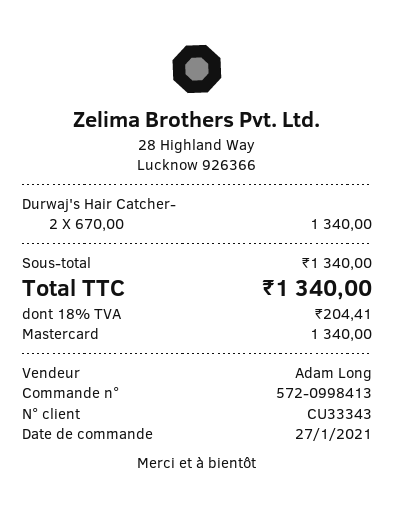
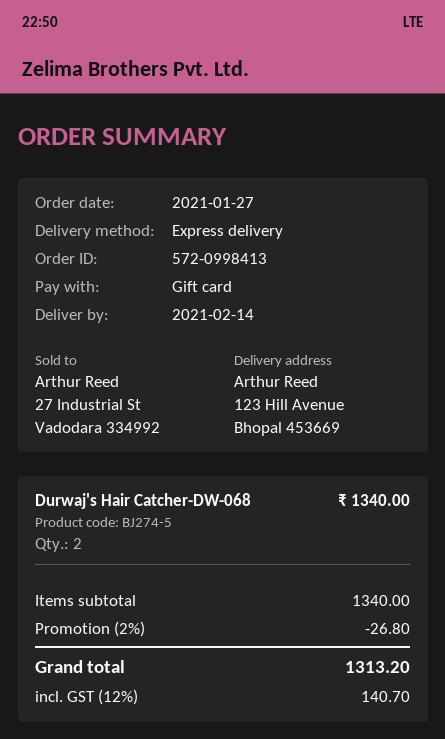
payment method: Mastercard -> gift card
discount: none -> 2% = 26.80
tax: 18% = 204.41 -> 12% = 140.70
total: 1340.00 -> 1313.20

